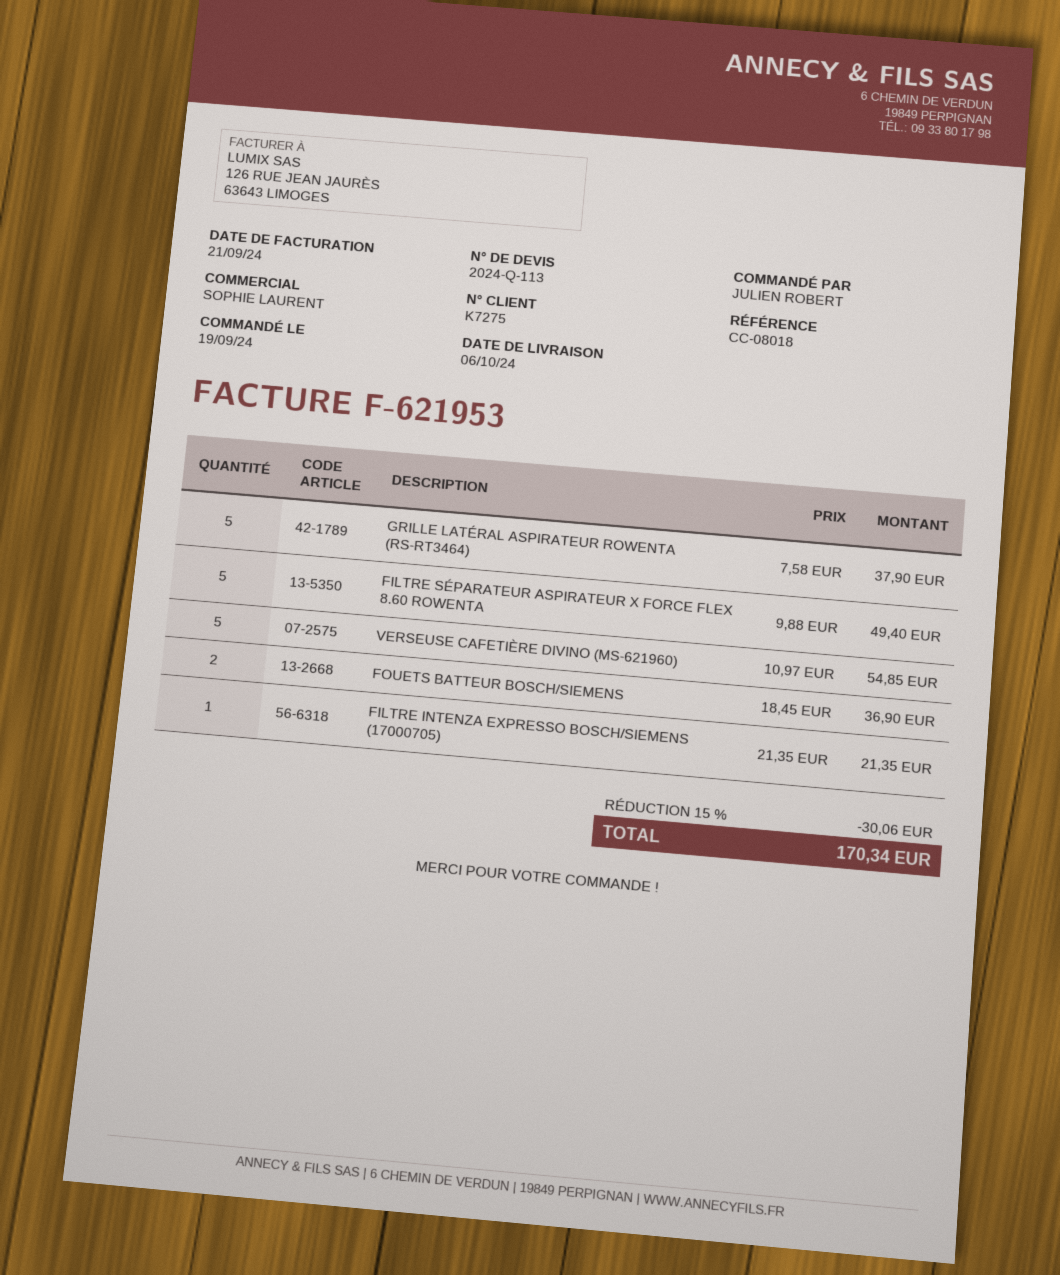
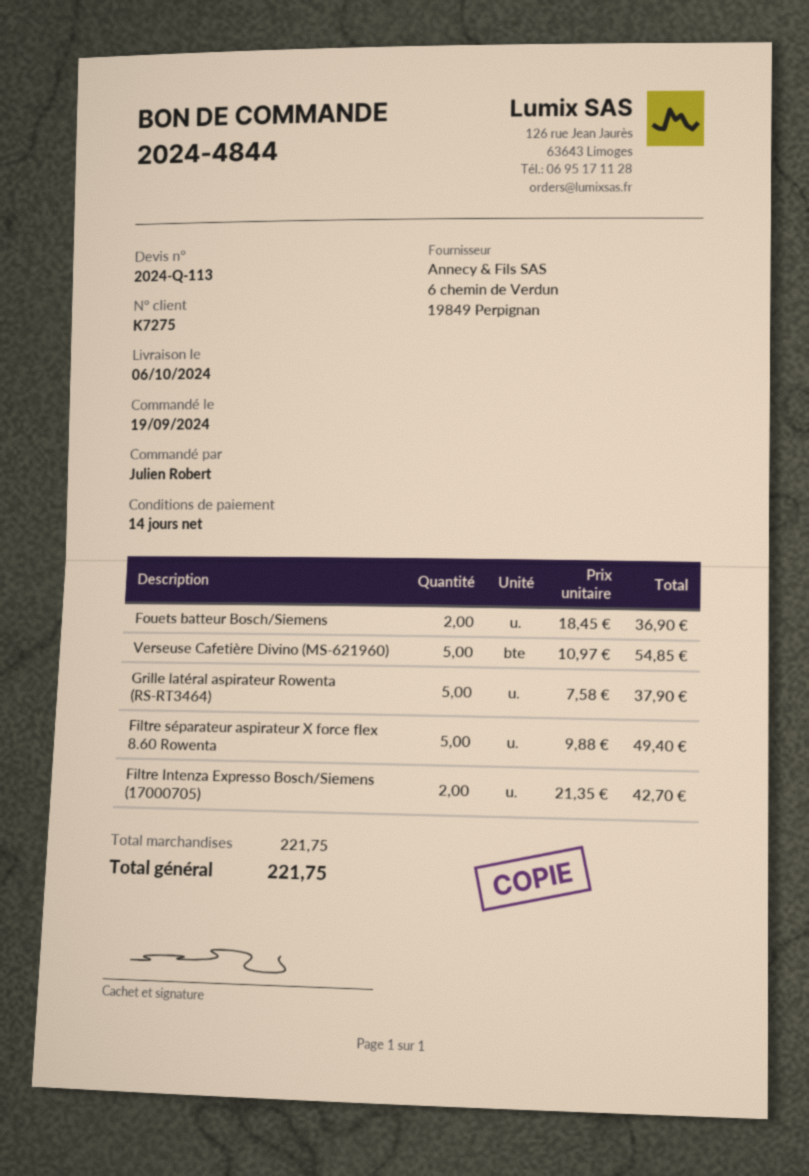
FILTRE INTENZA EXPRESSO BOSCH/SIEMENS (17000705): 1 x 21.35 = 21.35 -> 2 x 21.35 = 42.70
discount: 15% = 30.06 -> none
total: 170.34 -> 221.75

